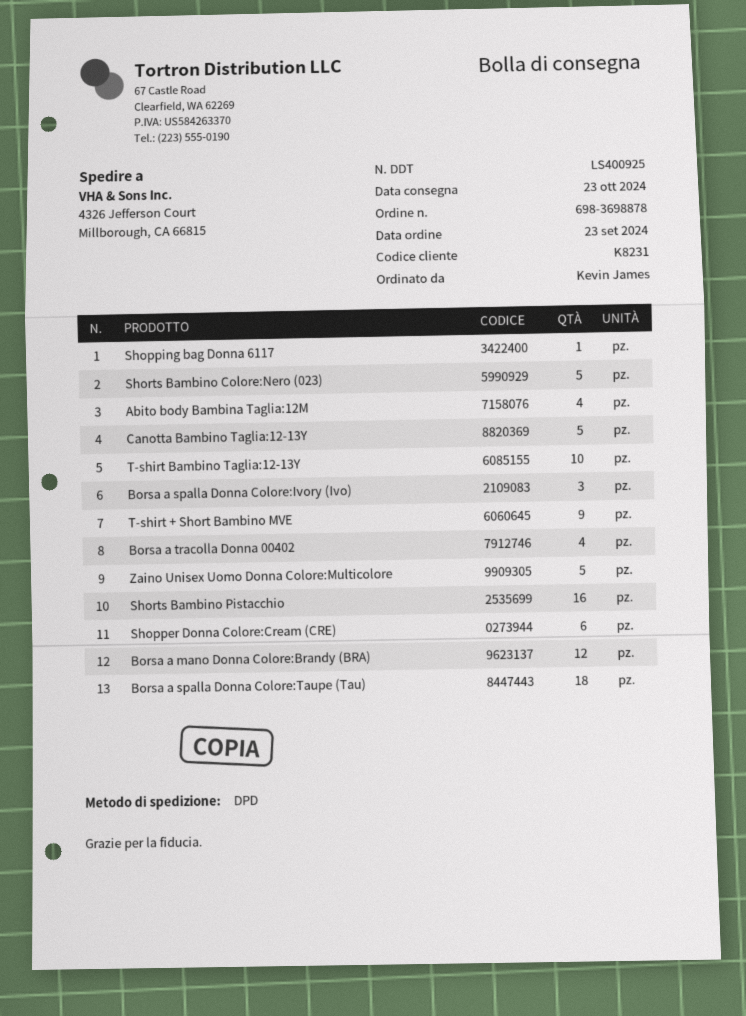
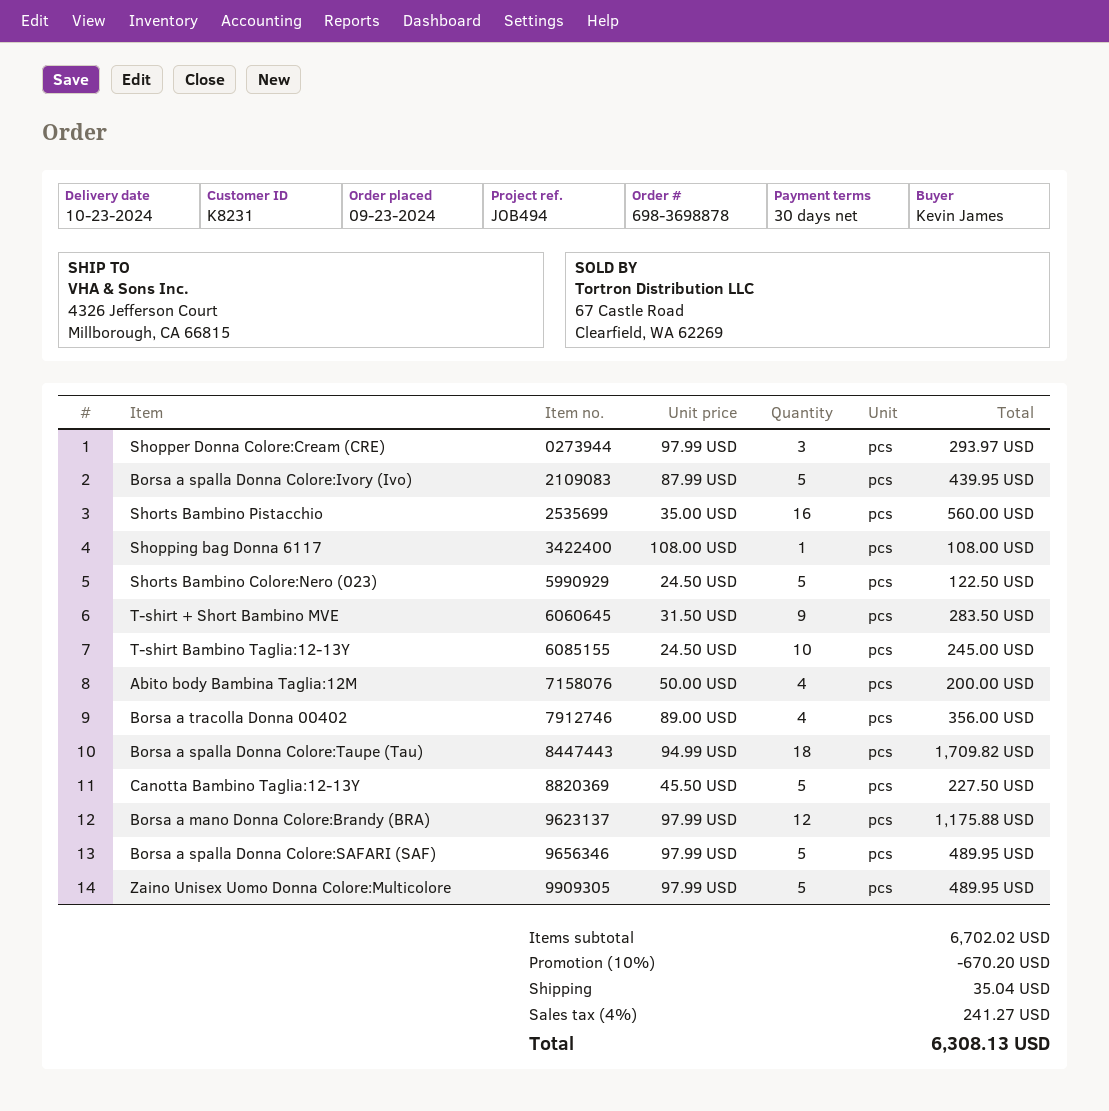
Borsa a spalla Donna Colore:Ivory (Ivo): 3 -> 5
Shopper Donna Colore:Cream (CRE): 6 -> 3
Borsa a spalla Donna Colore:SAFARI (SAF): none -> 5

